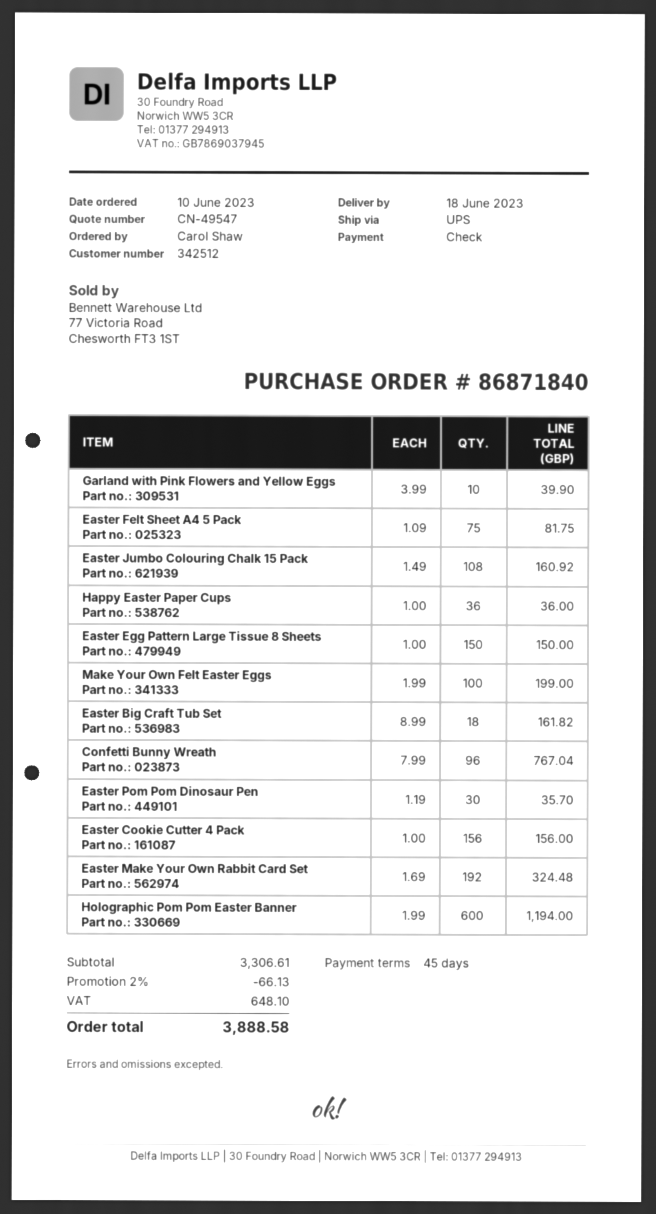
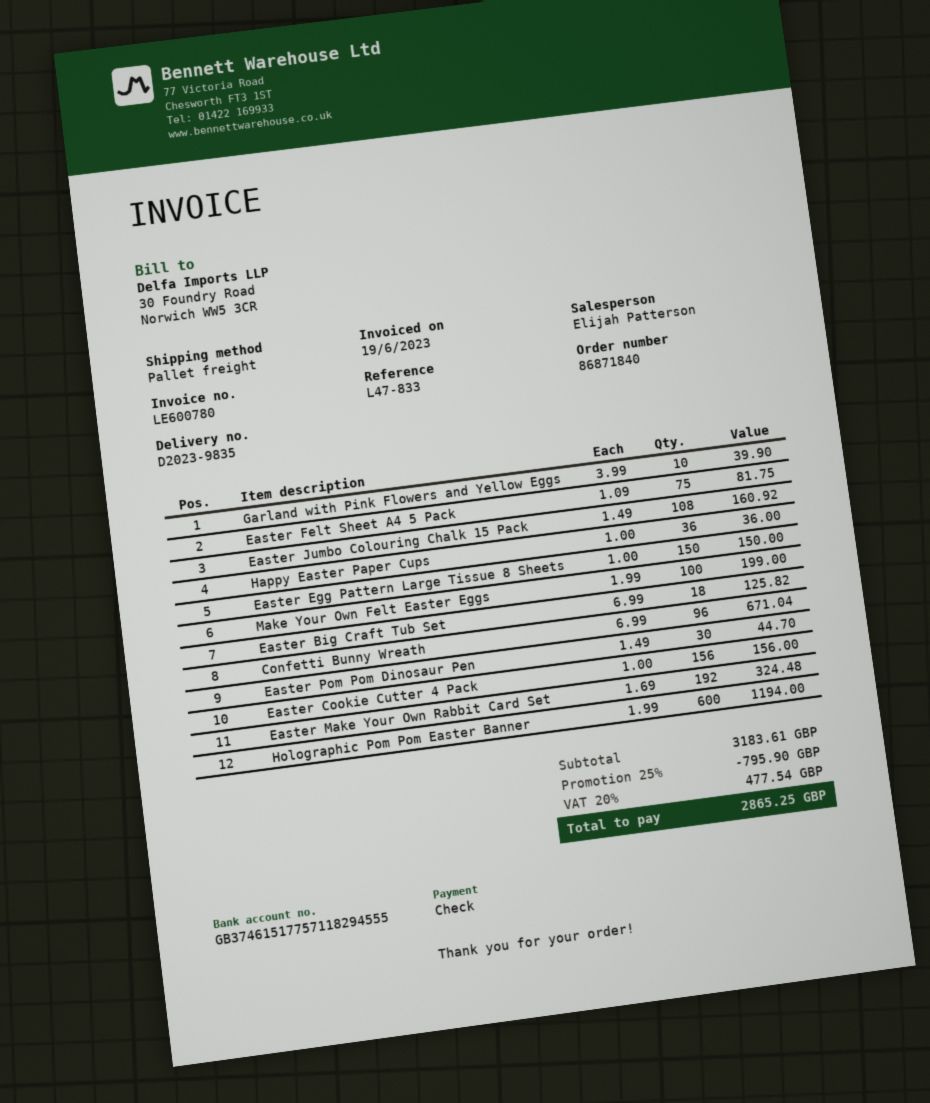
shipping method: UPS -> pallet freight
Easter Big Craft Tub Set: 18 x 8.99 = 161.82 -> 18 x 6.99 = 125.82
Confetti Bunny Wreath: 96 x 7.99 = 767.04 -> 96 x 6.99 = 671.04
Easter Pom Pom Dinosaur Pen: 30 x 1.19 = 35.70 -> 30 x 1.49 = 44.70
subtotal: 3306.61 -> 3183.61
discount: 2% = 66.13 -> 25% = 795.90
tax: 648.10 -> 477.54
total: 3888.58 -> 2865.25

